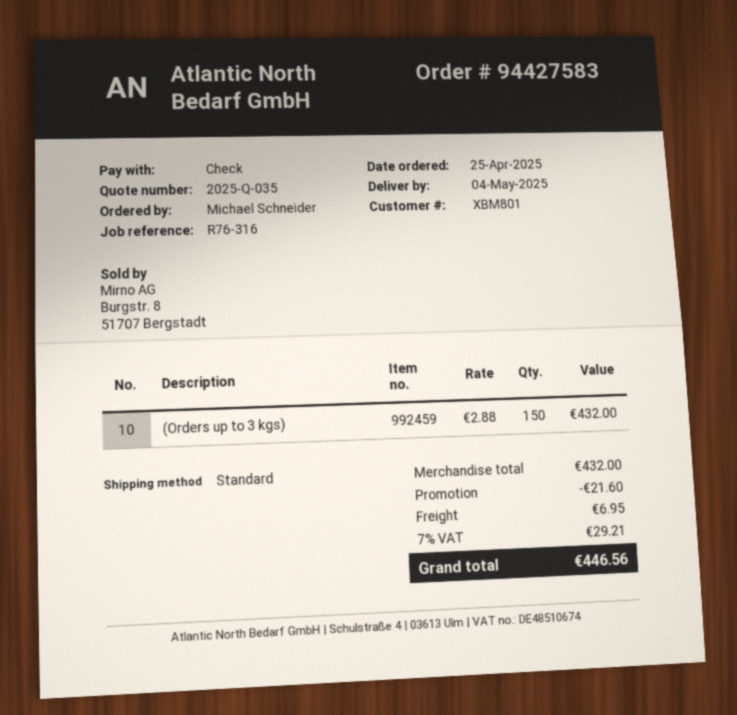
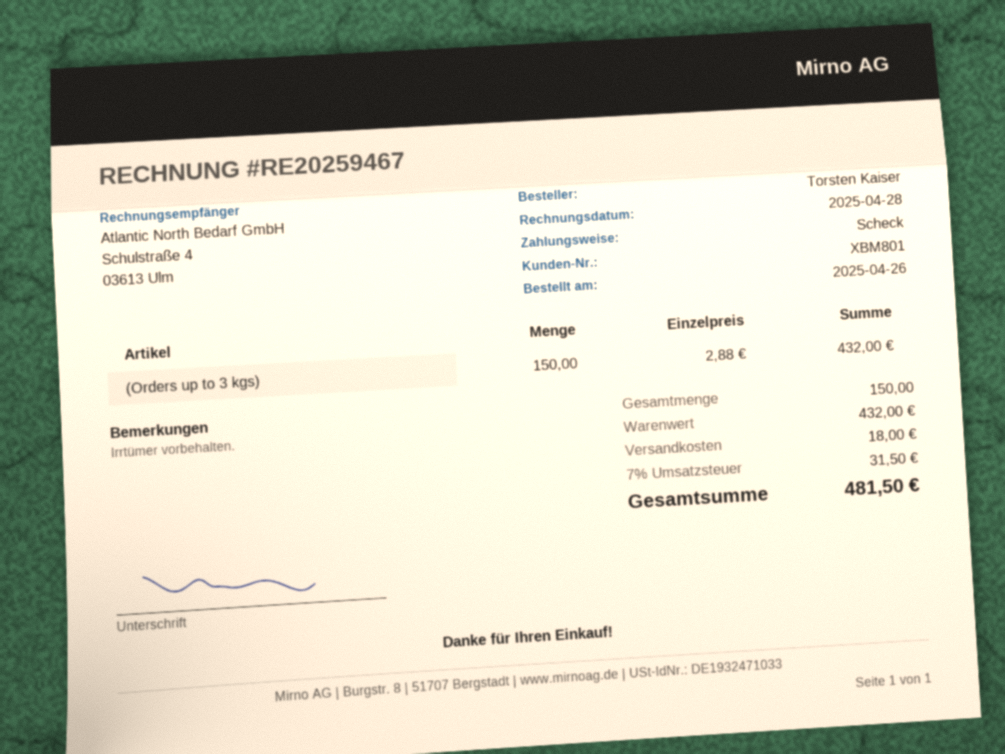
order date: 2025-04-25 -> 2025-04-26
ordered by: Michael Schneider -> Torsten Kaiser
discount: 21.60 -> none
shipping: 6.95 -> 18.00
tax: 7% = 29.21 -> 7% = 31.50
total: 446.56 -> 481.50

